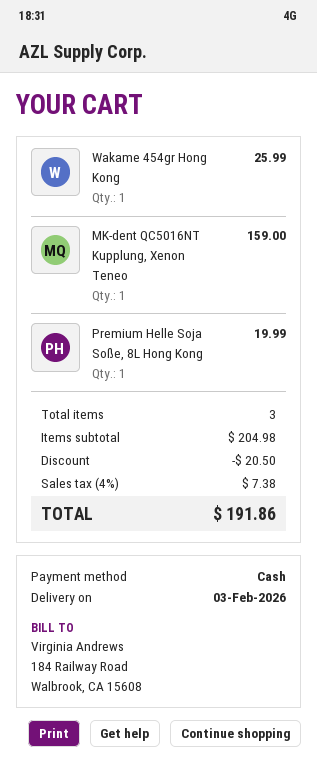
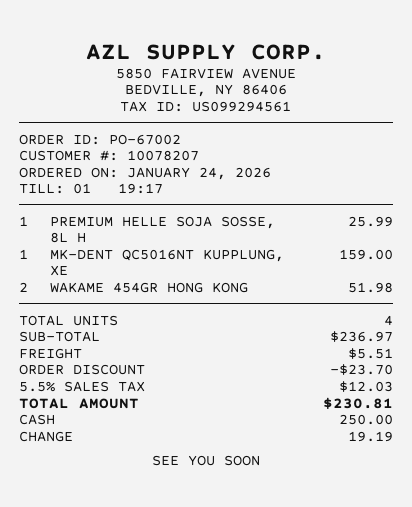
Wakame 454gr Hong Kong: 1 for 25.99 -> 2 for 51.98
Premium Helle Soja Soße, 8L Hong Kong: 1 for 19.99 -> 1 for 25.99
total quantity: 3 -> 4
subtotal: 204.98 -> 236.97
discount: 20.50 -> 23.70
shipping: none -> 5.51
tax: 4% = 7.38 -> 5.5% = 12.03
total: 191.86 -> 230.81

